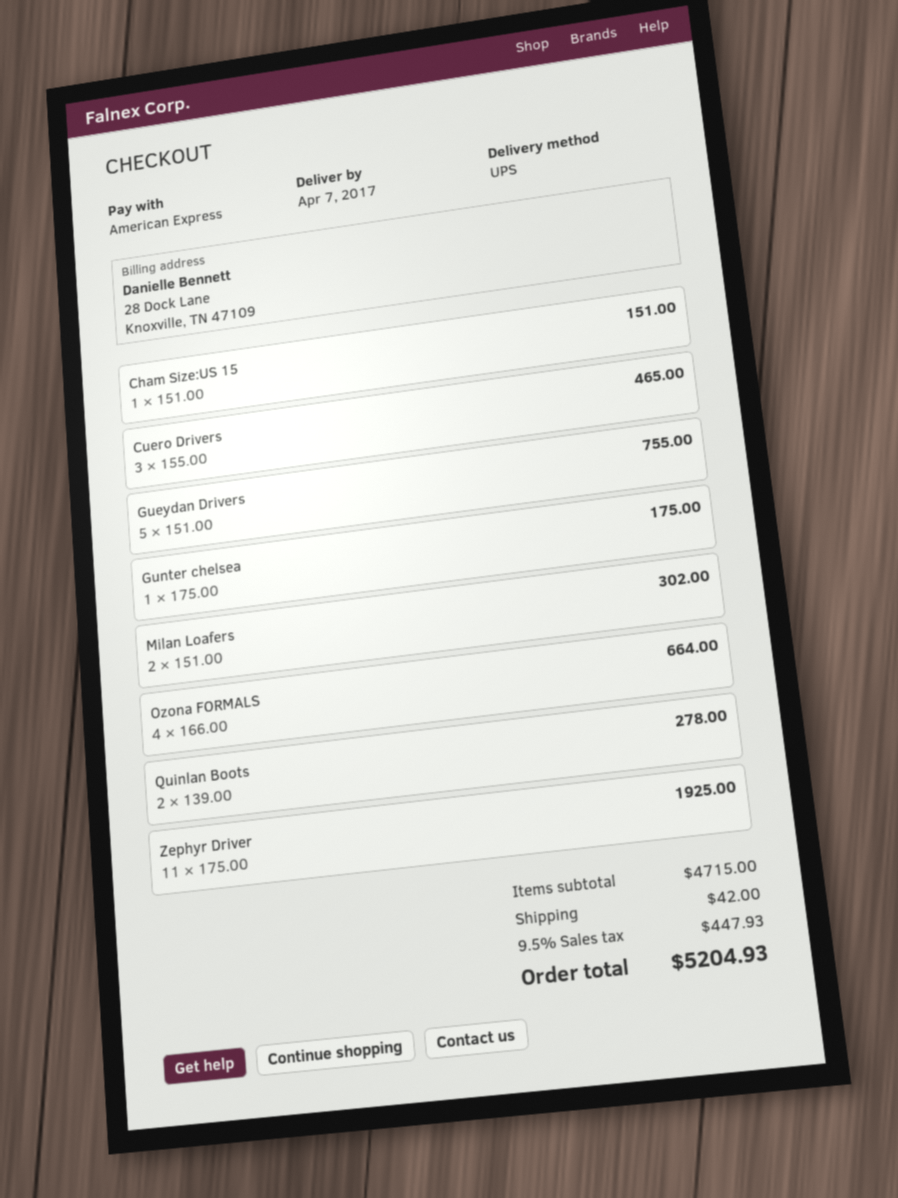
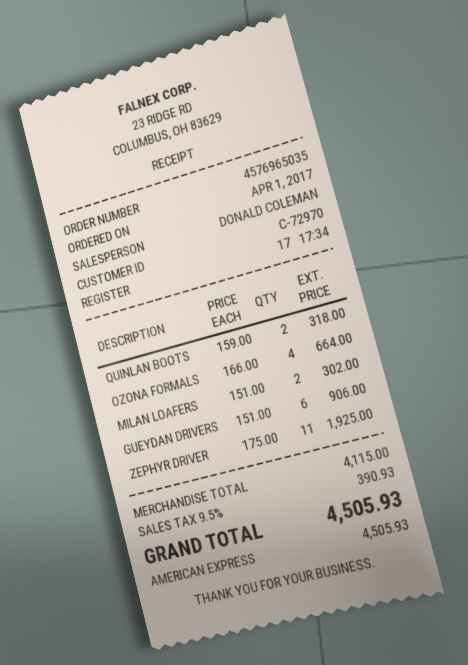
Cham Size:US 15: 1 x 151.00 = 151.00 -> none
Cuero Drivers: 3 x 155.00 = 465.00 -> none
Gueydan Drivers: 5 x 151.00 = 755.00 -> 6 x 151.00 = 906.00
Gunter chelsea: 1 x 175.00 = 175.00 -> none
Quinlan Boots: 2 x 139.00 = 278.00 -> 2 x 159.00 = 318.00
subtotal: 4715.00 -> 4115.00
shipping: 42.00 -> none
tax: 9.5% = 447.93 -> 9.5% = 390.93
total: 5204.93 -> 4505.93

